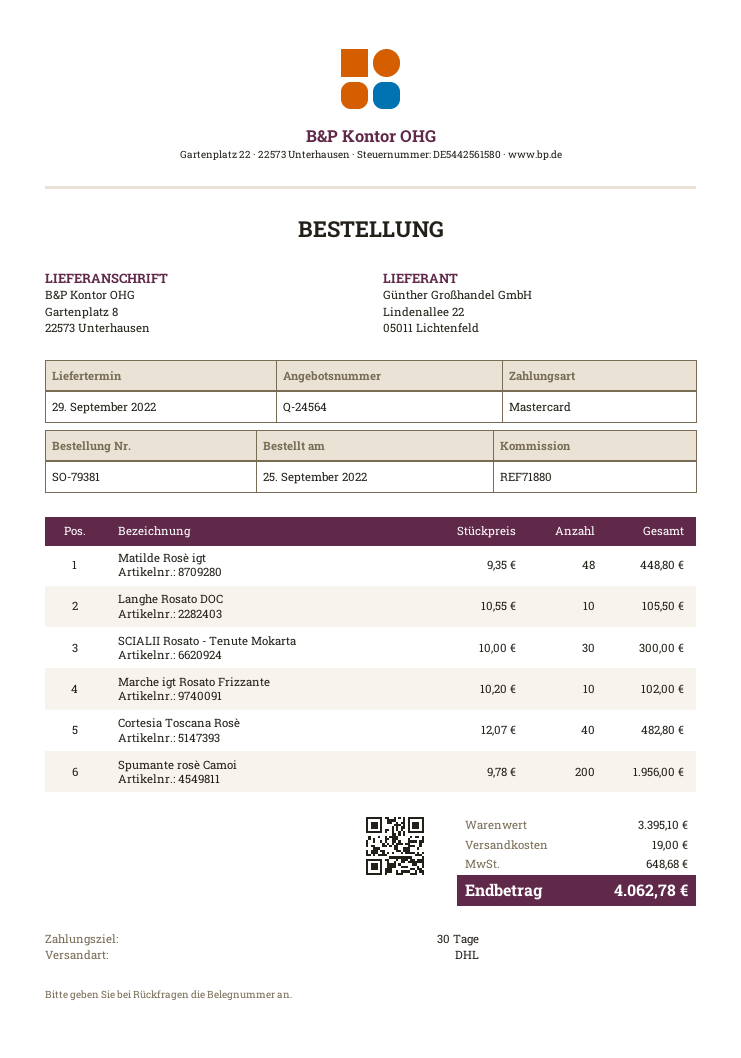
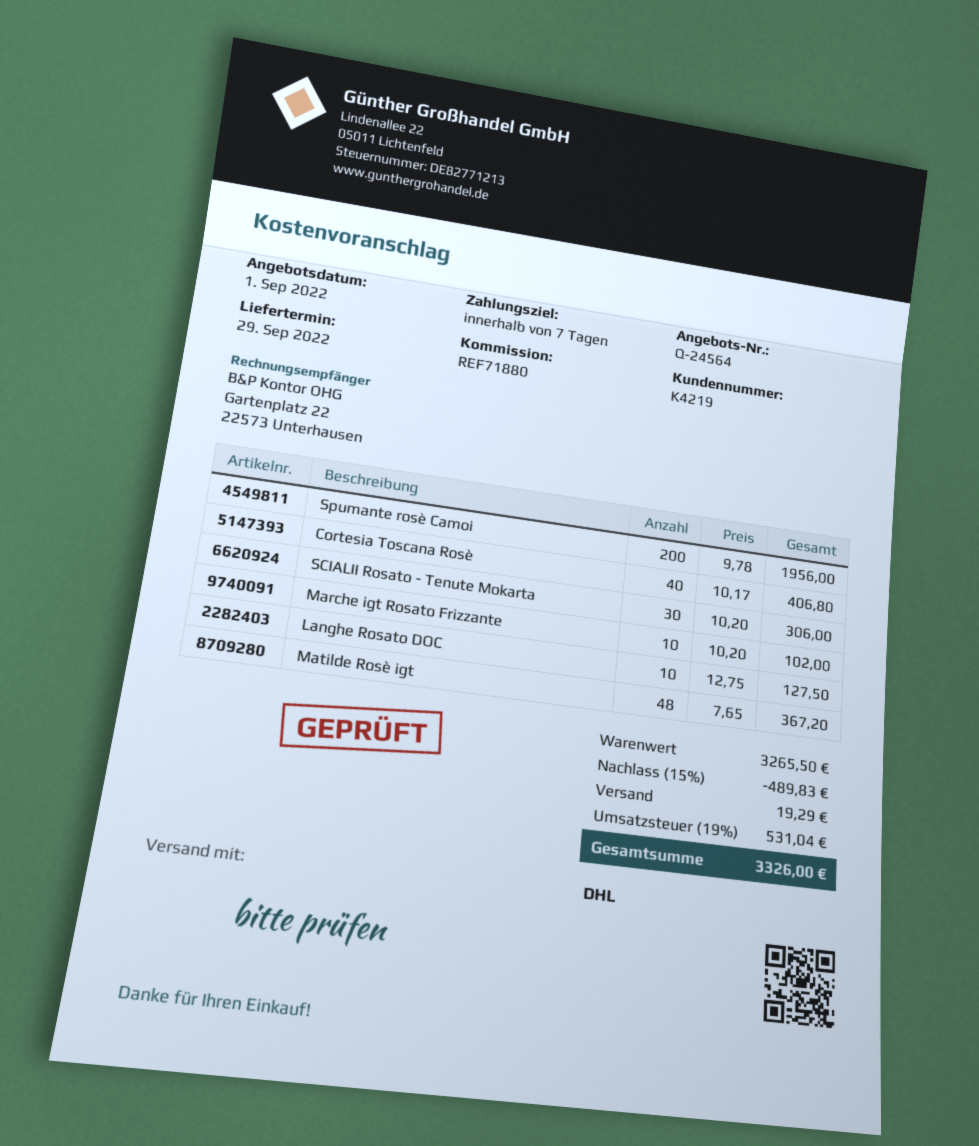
payment terms: 30 days -> 7 days
Matilde Rosè igt: 48 x 9.35 = 448.80 -> 48 x 7.65 = 367.20
Langhe Rosato DOC: 10 x 10.55 = 105.50 -> 10 x 12.75 = 127.50
SCIALII Rosato - Tenute Mokarta: 30 x 10.00 = 300.00 -> 30 x 10.20 = 306.00
Cortesia Toscana Rosè: 40 x 12.07 = 482.80 -> 40 x 10.17 = 406.80
subtotal: 3395.10 -> 3265.50
discount: none -> 15% = 489.83
shipping: 19.00 -> 19.29
tax: 648.68 -> 531.04
total: 4062.78 -> 3326.00

